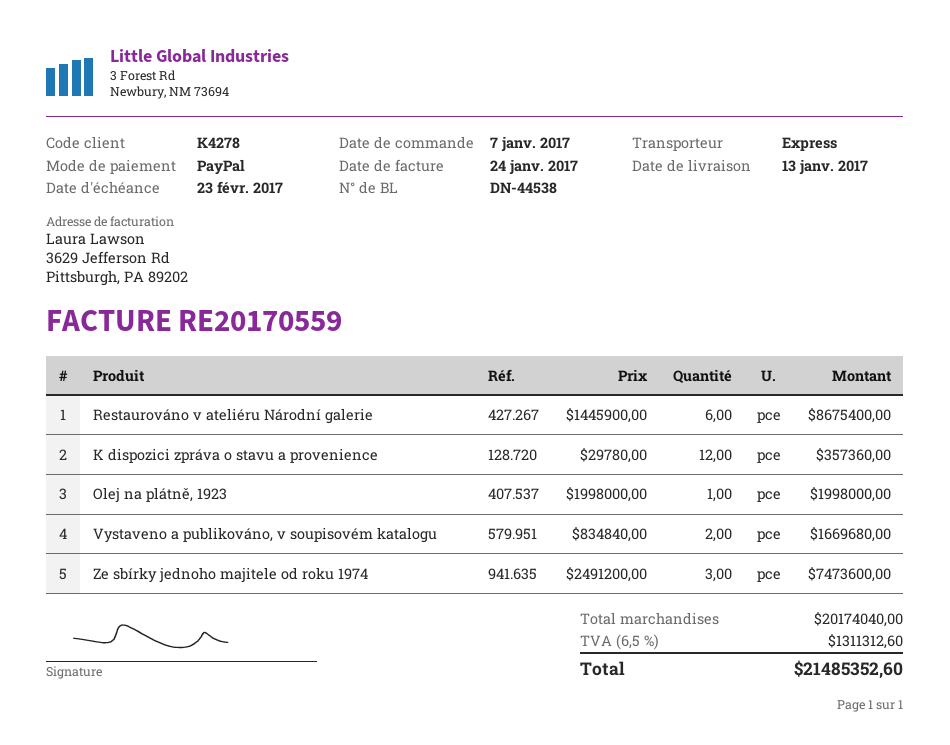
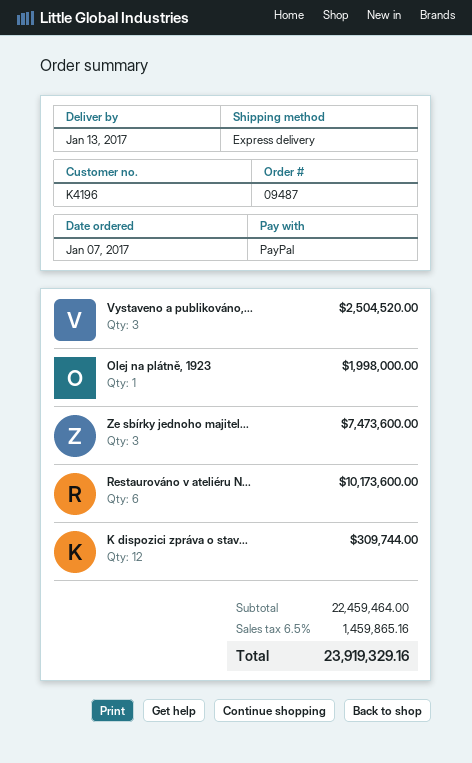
customer number: K4278 -> K4196
Restaurováno v ateliéru Národní galerie: 6 for 8675400.00 -> 6 for 10173600.00
K dispozici zpráva o stavu a provenience: 12 for 357360.00 -> 12 for 309744.00
Vystaveno a publikováno, v soupisovém katalogu: 2 for 1669680.00 -> 3 for 2504520.00
subtotal: 20174040.00 -> 22459464.00
tax: 6.5% = 1311312.60 -> 6.5% = 1459865.16
total: 21485352.60 -> 23919329.16

